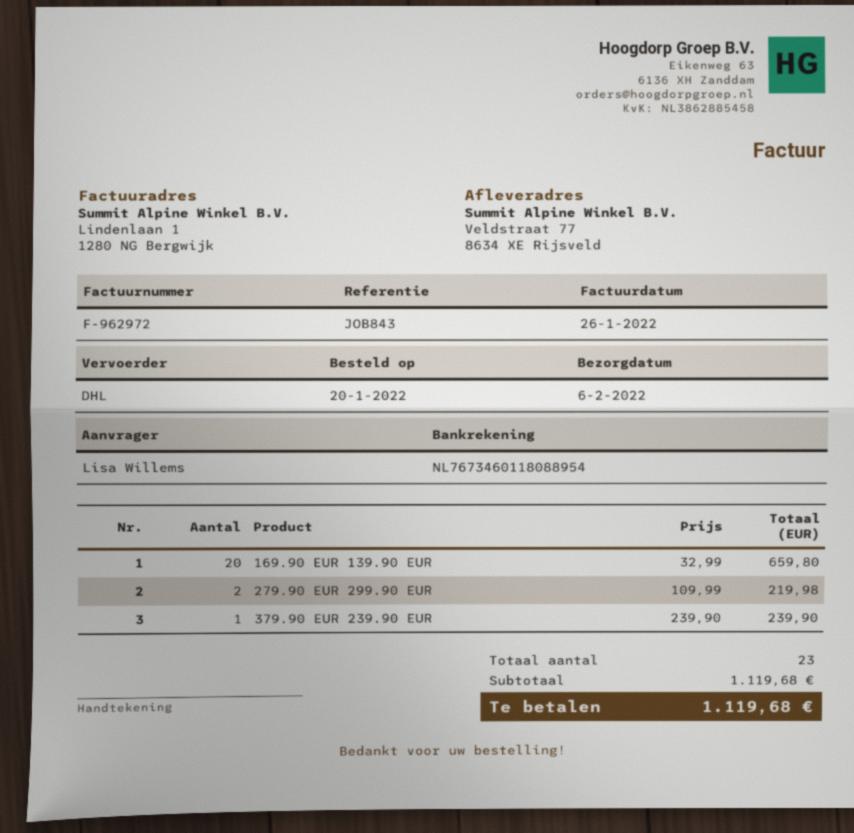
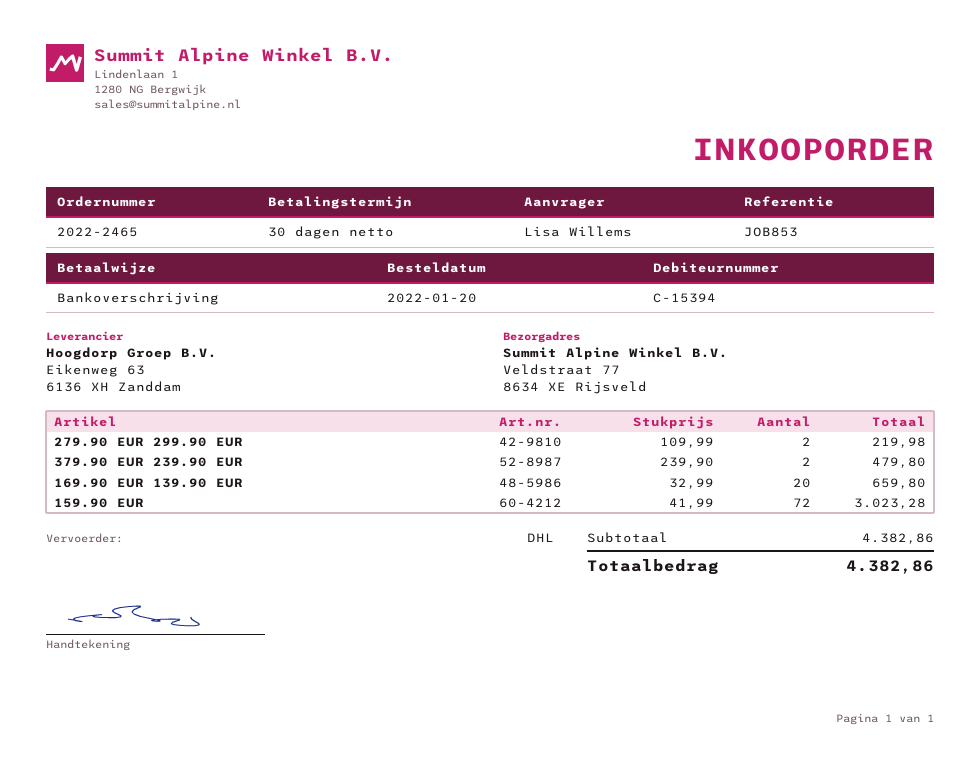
reference: JOB843 -> JOB853
379.90 EUR 239.90 EUR: 1 x 239.90 = 239.90 -> 2 x 239.90 = 479.80
159.90 EUR: none -> 72 x 41.99 = 3023.28
subtotal: 1119.68 -> 4382.86
total: 1119.68 -> 4382.86

